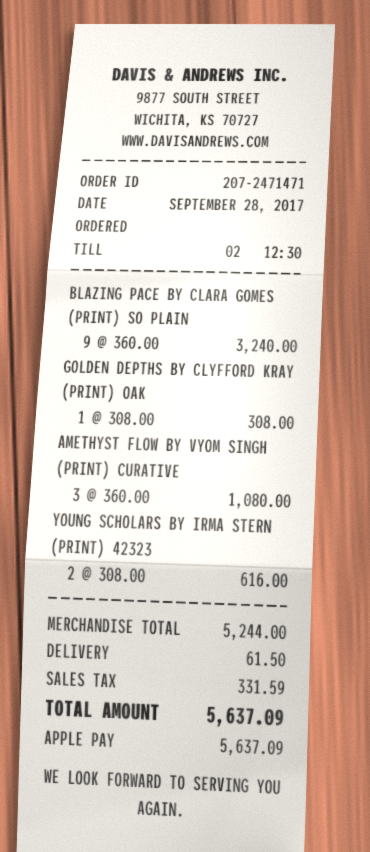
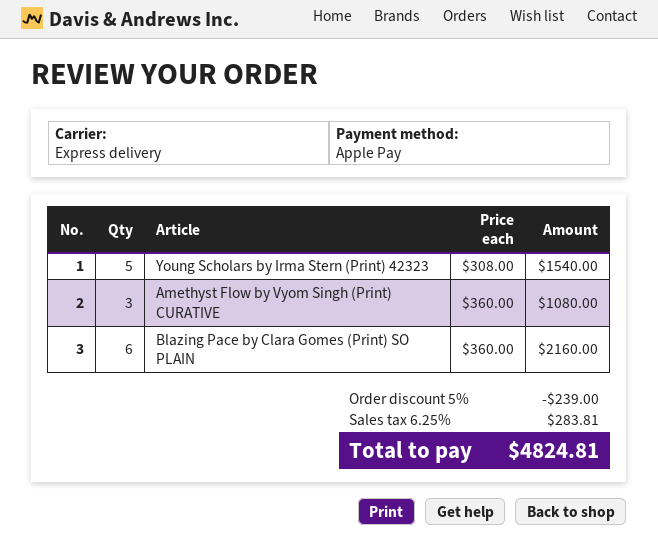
BLAZING PACE BY CLARA GOMES (PRINT) SO PLAIN: 9 x 360.00 = 3240.00 -> 6 x 360.00 = 2160.00
GOLDEN DEPTHS BY CLYFFORD KRAY (PRINT) OAK: 1 x 308.00 = 308.00 -> none
YOUNG SCHOLARS BY IRMA STERN (PRINT) 42323: 2 x 308.00 = 616.00 -> 5 x 308.00 = 1540.00
discount: none -> 5% = 239.00
shipping: 61.50 -> none
tax: 331.59 -> 283.81
total: 5637.09 -> 4824.81

